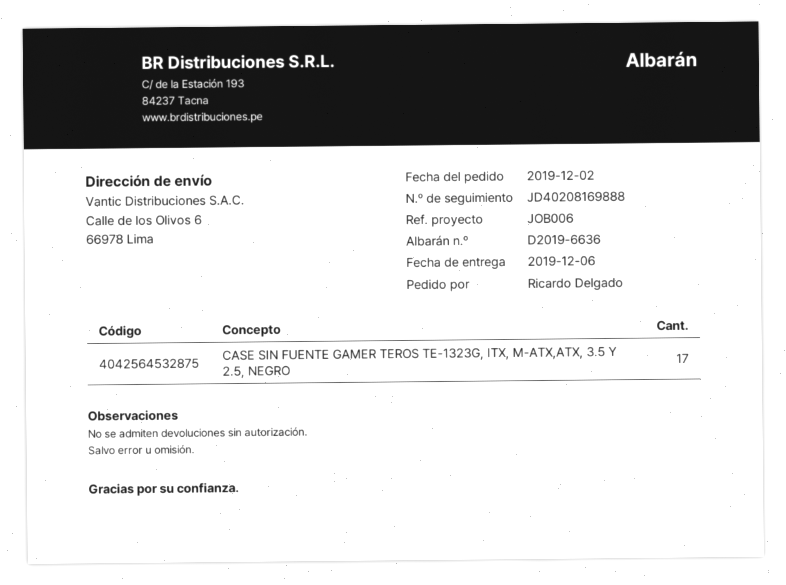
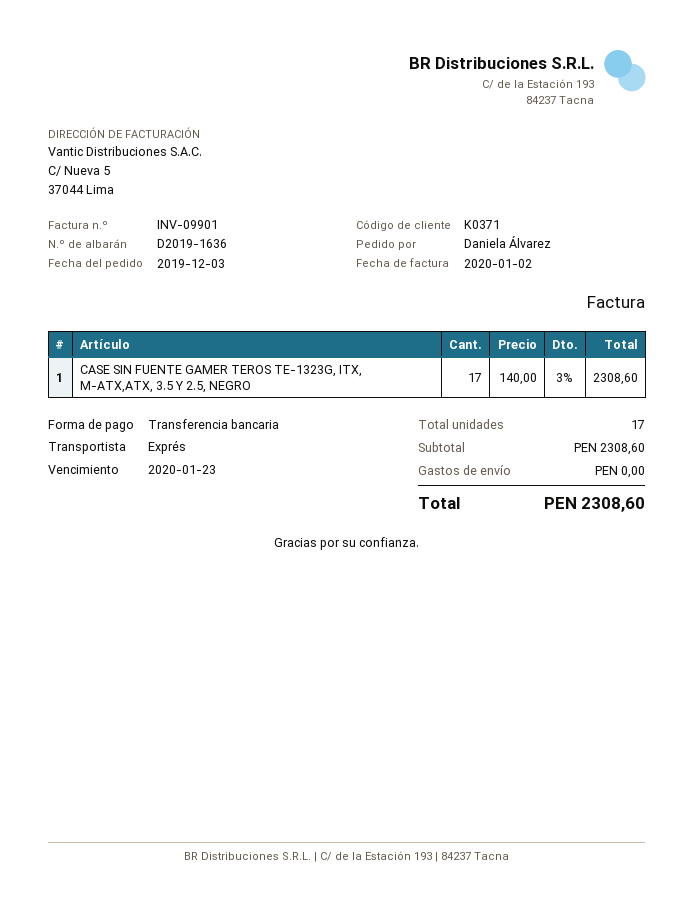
order date: 2019-12-02 -> 2019-12-03
delivery note number: D2019-6636 -> D2019-1636
ordered by: Ricardo Delgado -> Daniela Álvarez

